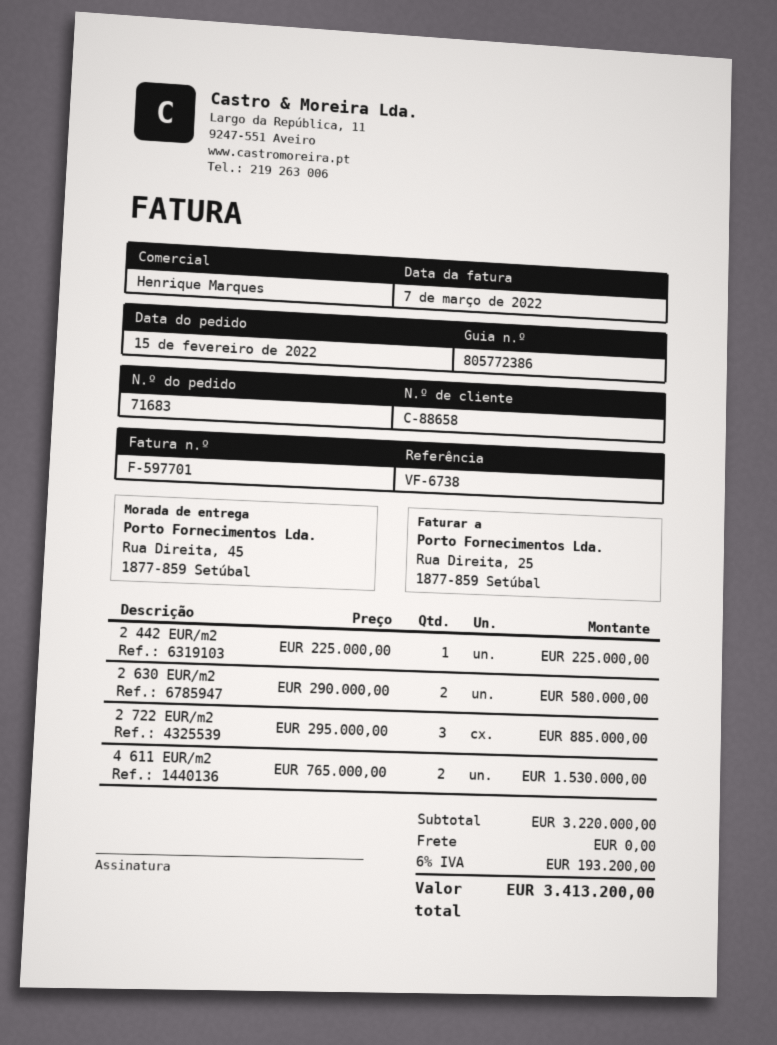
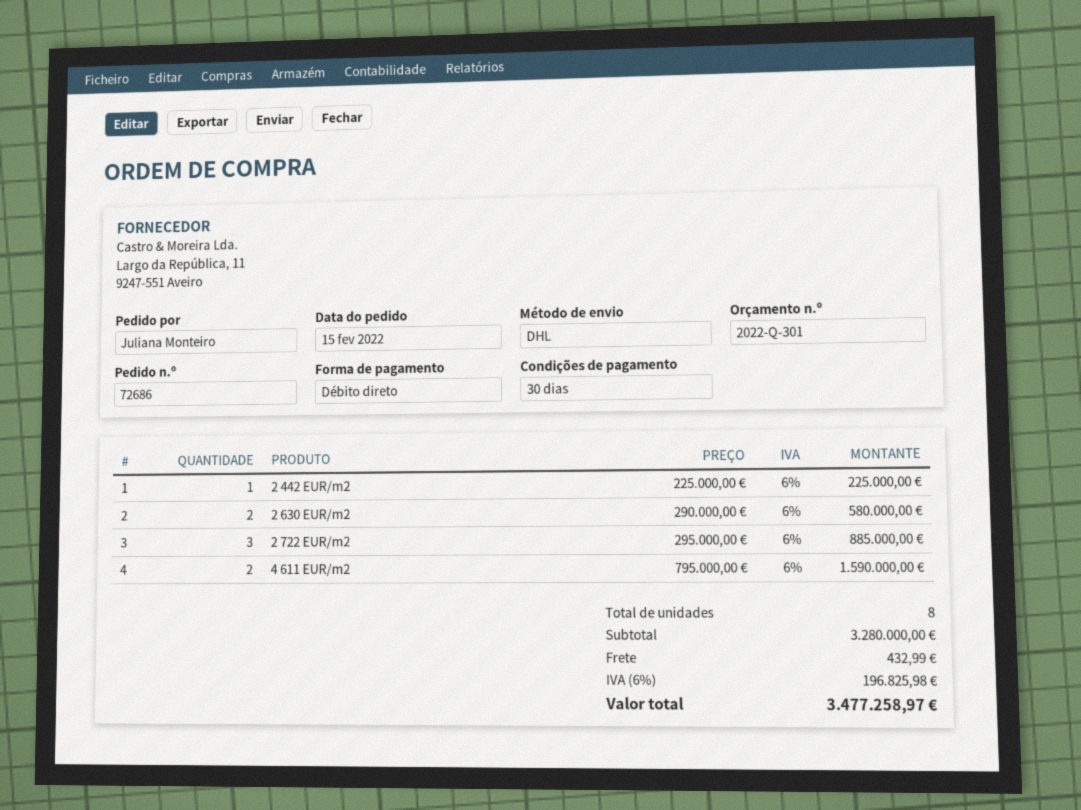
order number: 71683 -> 72686
4 611 EUR/m2: 2 x 765000.00 = 1530000.00 -> 2 x 795000.00 = 1590000.00
subtotal: 3220000.00 -> 3280000.00
shipping: 0.00 -> 432.99
tax: 6% = 193200.00 -> 6% = 196825.98
total: 3413200.00 -> 3477258.97

